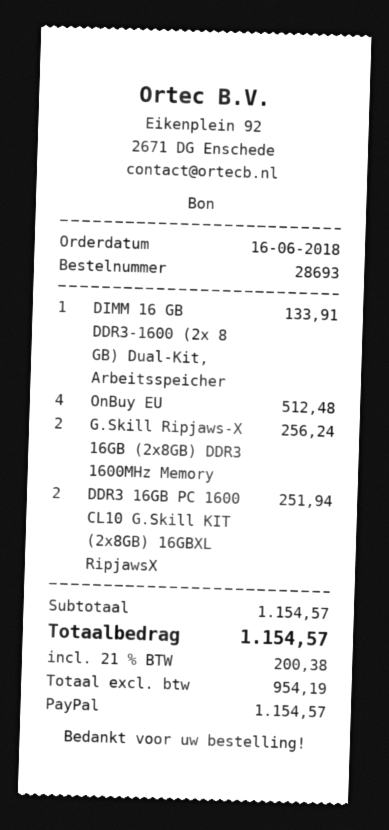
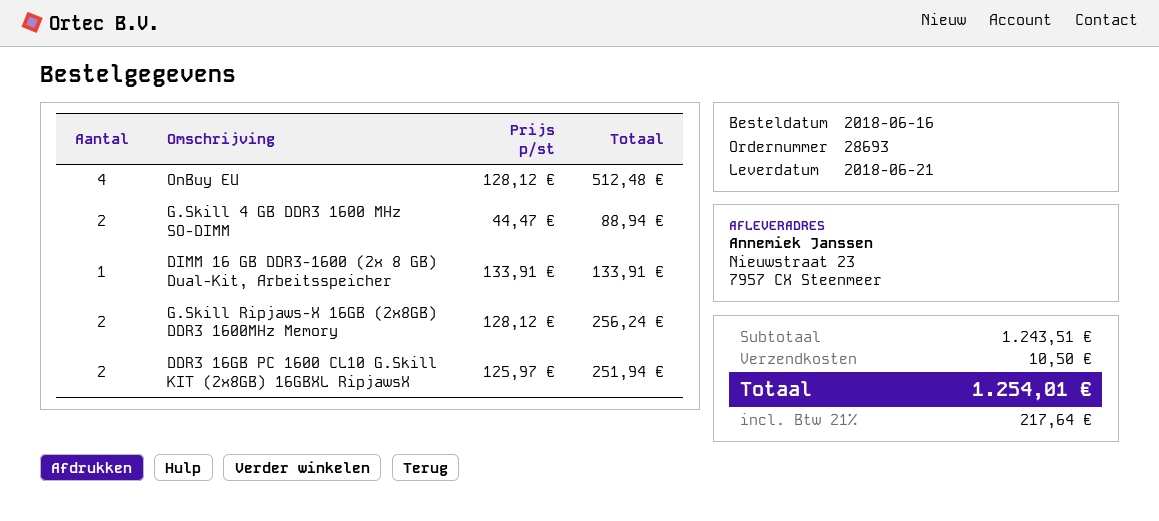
G.Skill 4 GB DDR3 1600 MHz SO-DIMM: none -> 2 for 88.94
subtotal: 1154.57 -> 1243.51
shipping: none -> 10.50
tax: 21% = 200.38 -> 21% = 217.64
total: 1154.57 -> 1254.01

